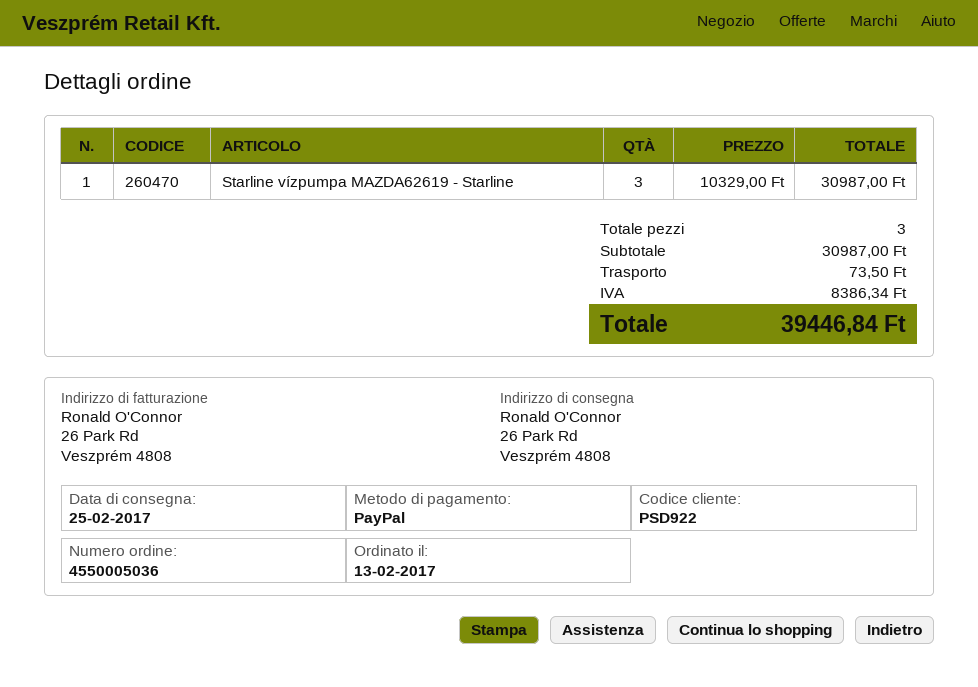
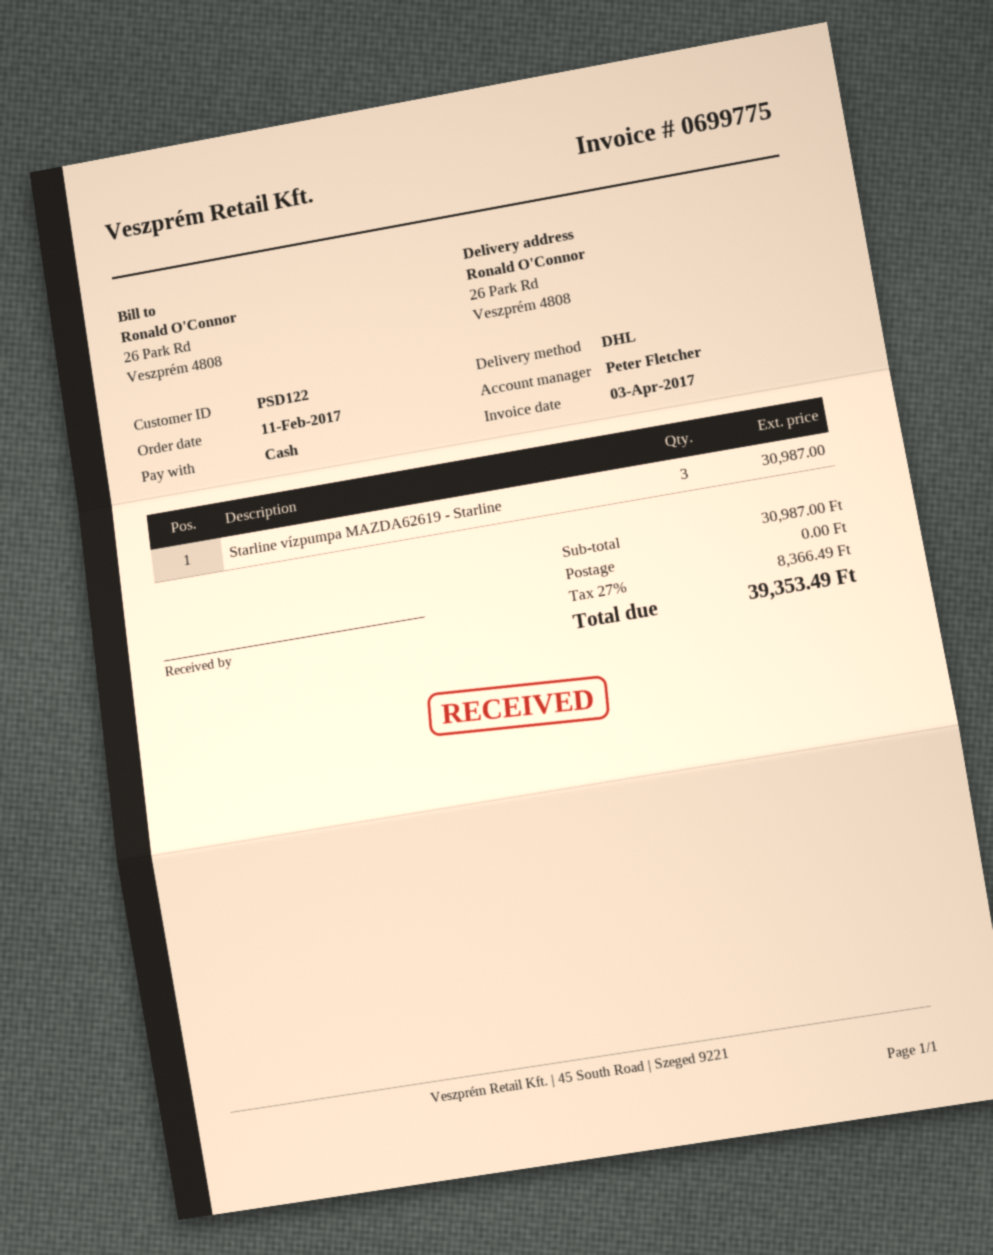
order date: 2017-02-13 -> 2017-02-11
customer number: PSD922 -> PSD122
payment method: PayPal -> cash
shipping: 73.50 -> 0.00
tax: 8386.34 -> 8366.49
total: 39446.84 -> 39353.49

